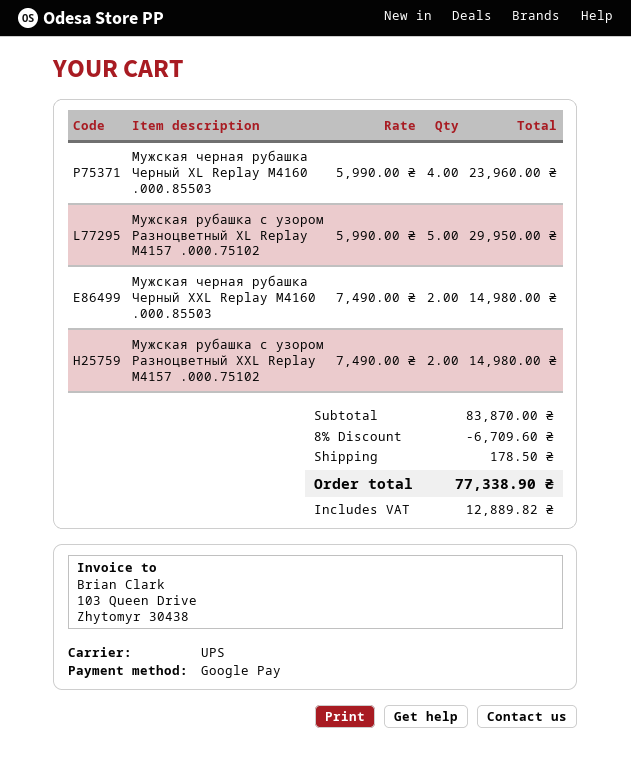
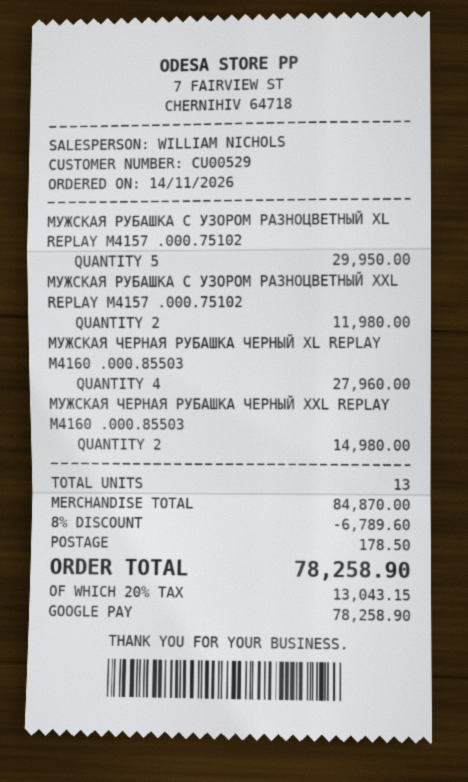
Мужская черная рубашка Черный XL Replay M4160 .000.85503: 4 for 23960.00 -> 4 for 27960.00
Мужская рубашка с узором Разноцветный XXL Replay M4157 .000.75102: 2 for 14980.00 -> 2 for 11980.00
subtotal: 83870.00 -> 84870.00
discount: 8% = 6709.60 -> 8% = 6789.60
tax: 12889.82 -> 13043.15
total: 77338.90 -> 78258.90

